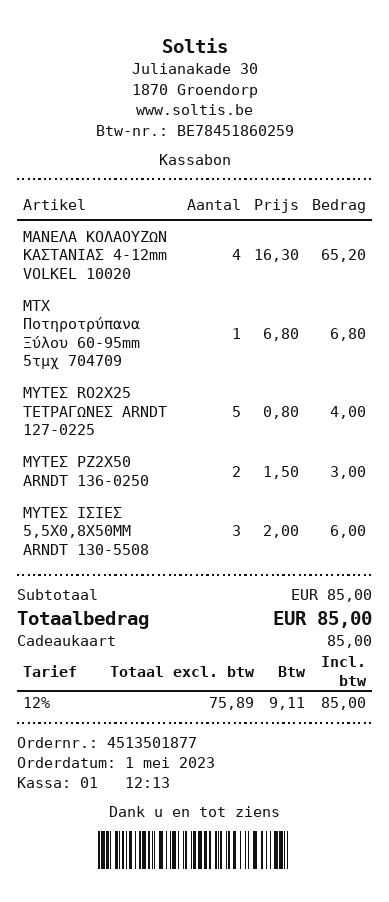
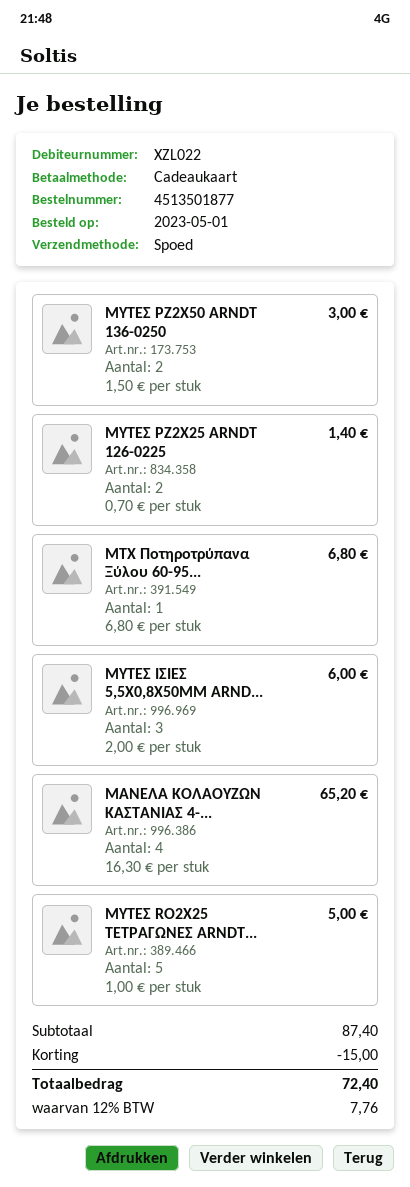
ΜΥΤΕΣ RO2X25 ΤΕΤΡΑΓΩΝΕΣ ARNDT 127-0225: 5 x 0.80 = 4.00 -> 5 x 1.00 = 5.00
ΜΥΤΕΣ PZ2X25 ARNDT 126-0225: none -> 2 x 0.70 = 1.40
subtotal: 85.00 -> 87.40
discount: none -> 15.00
tax: 12% = 9.11 -> 12% = 7.76
total: 85.00 -> 72.40

